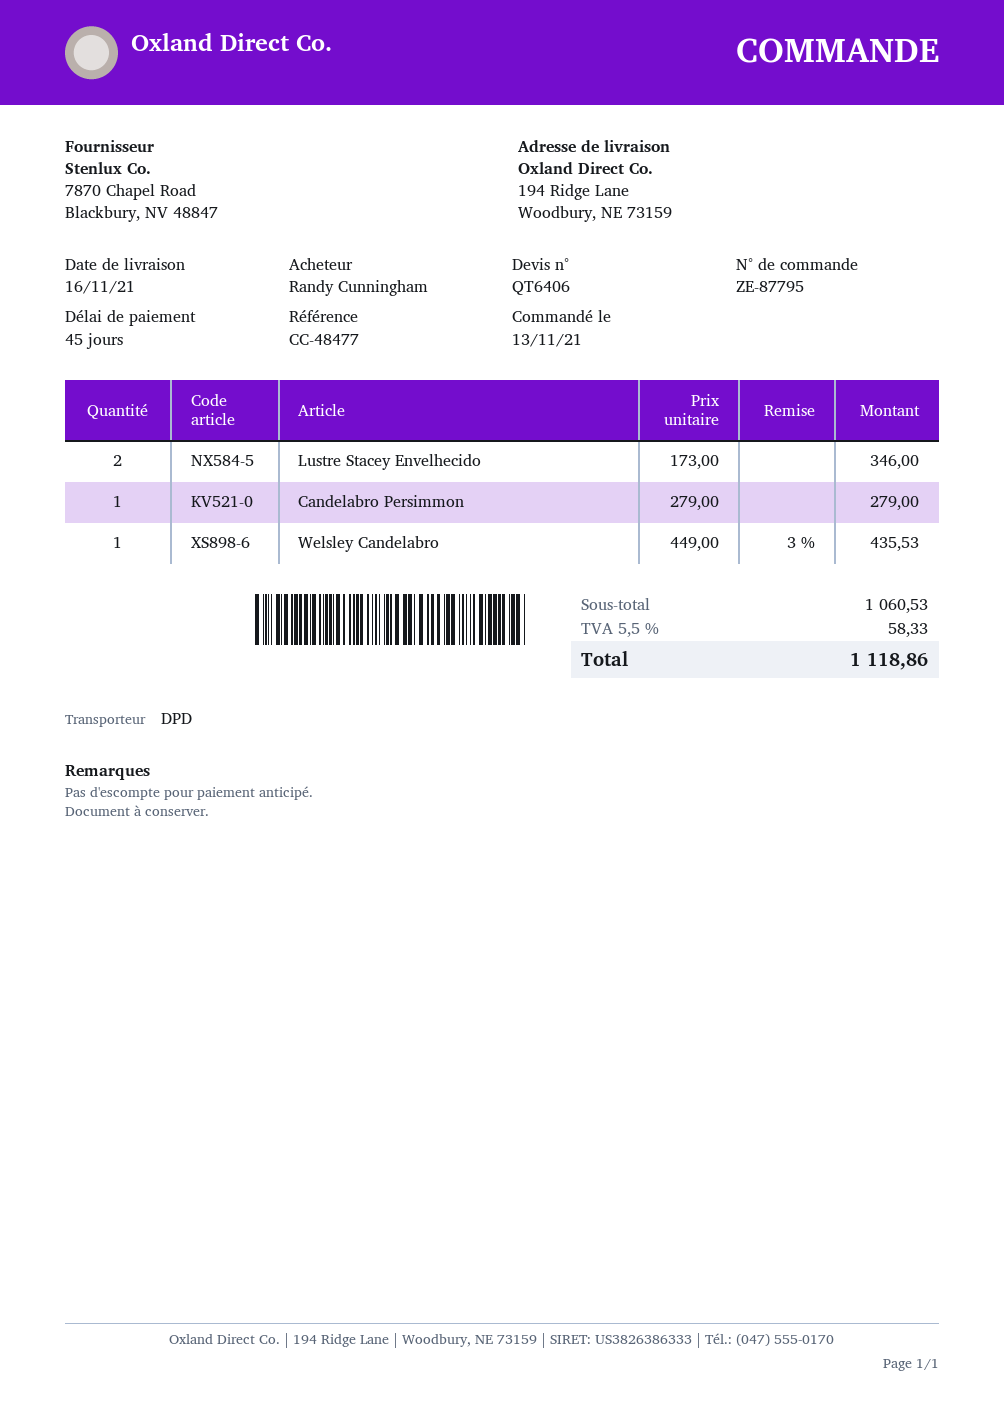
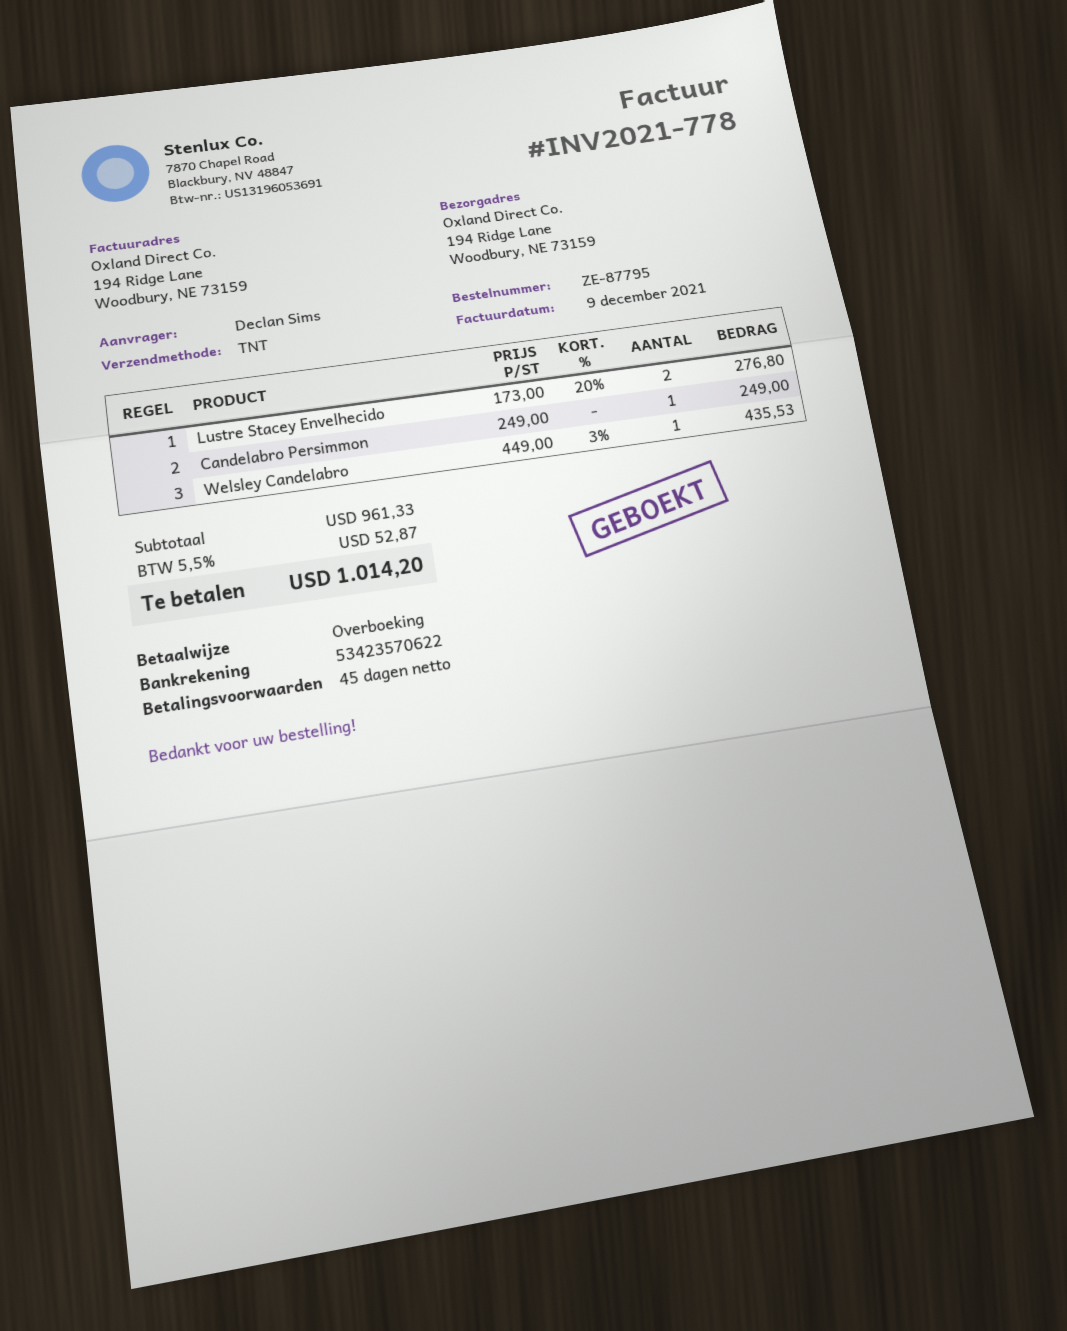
ordered by: Randy Cunningham -> Declan Sims
shipping method: DPD -> TNT
Lustre Stacey Envelhecido: 2 x 173.00 = 346.00 -> 2 x 173.00 - 20% = 276.80
Candelabro Persimmon: 1 x 279.00 = 279.00 -> 1 x 249.00 = 249.00
subtotal: 1060.53 -> 961.33
tax: 5.5% = 58.33 -> 5.5% = 52.87
total: 1118.86 -> 1014.20

